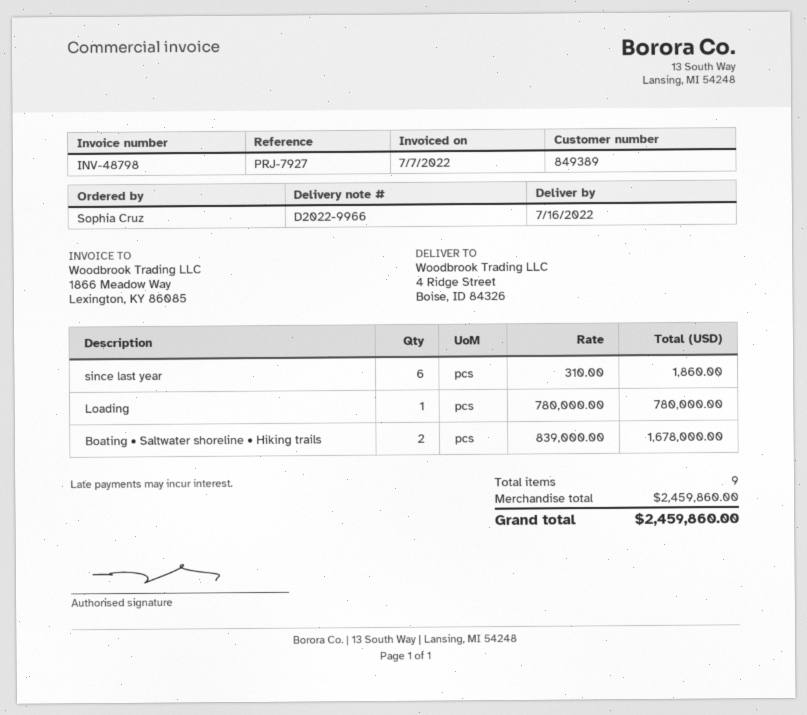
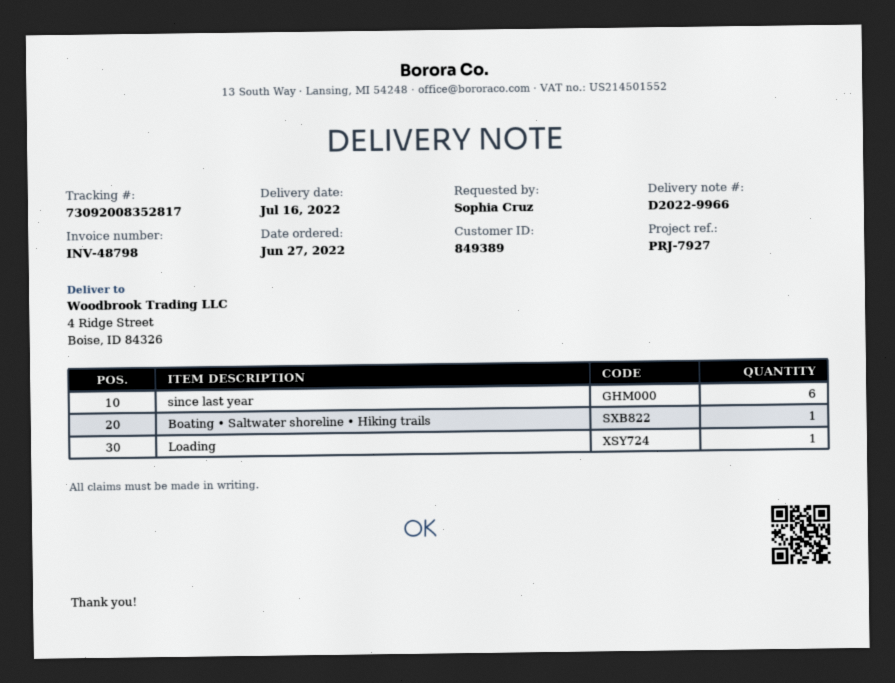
Boating • Saltwater shoreline • Hiking trails: 2 -> 1

